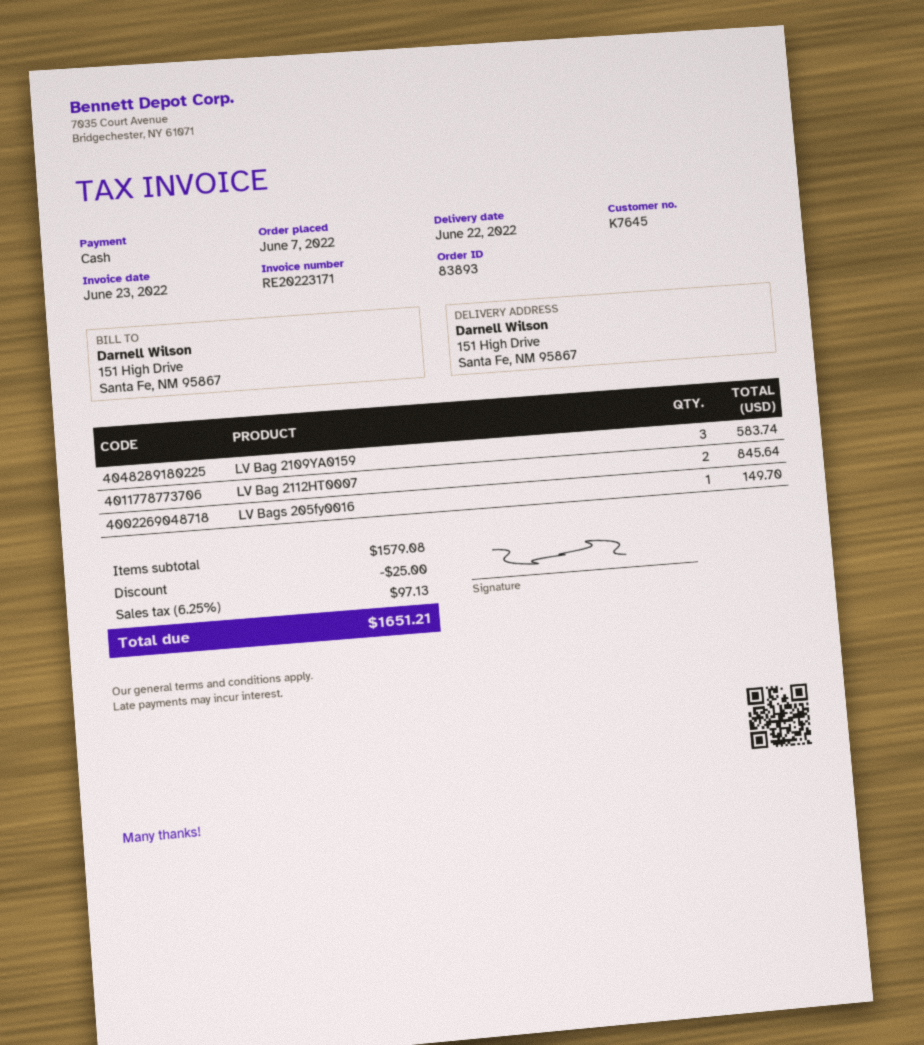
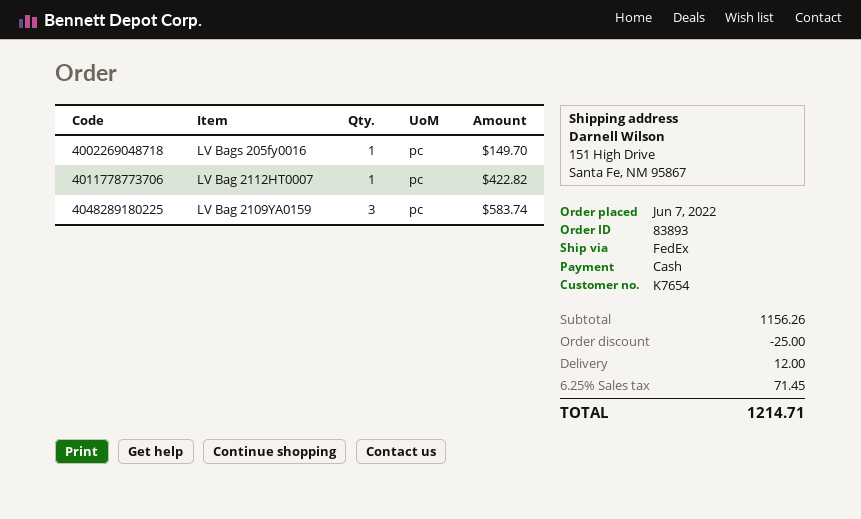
customer number: K7645 -> K7654
LV Bag 2112HT0007: 2 for 845.64 -> 1 for 422.82
subtotal: 1579.08 -> 1156.26
shipping: none -> 12.00
tax: 6.25% = 97.13 -> 6.25% = 71.45
total: 1651.21 -> 1214.71

